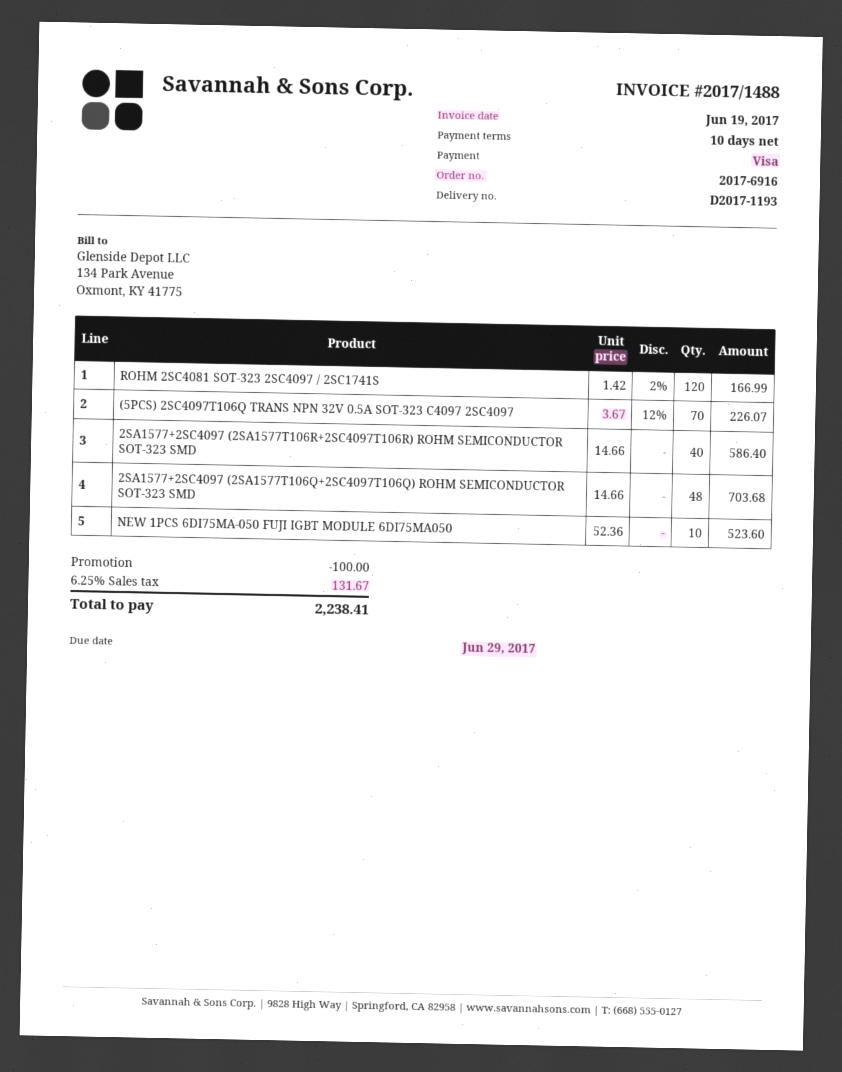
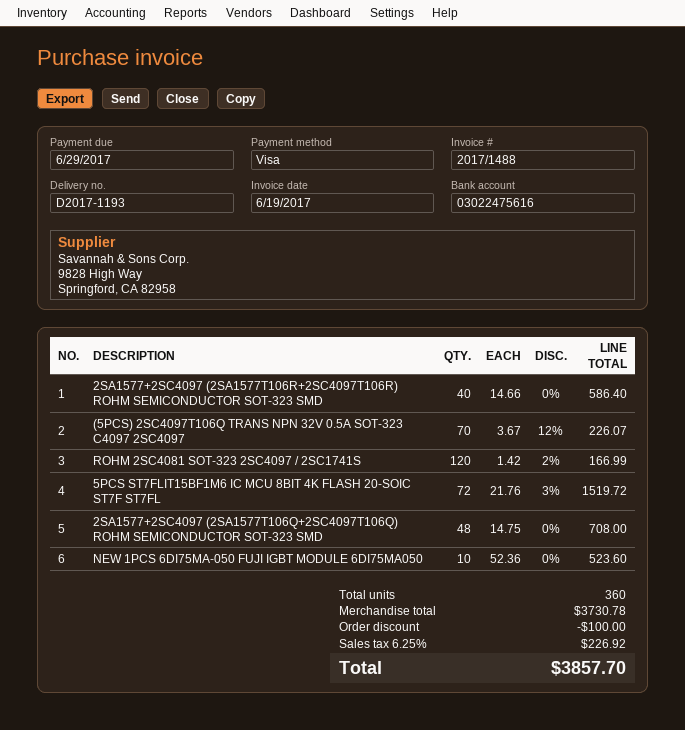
2SA1577+2SC4097 (2SA1577T106Q+2SC4097T106Q) ROHM SEMICONDUCTOR SOT-323 SMD: 48 x 14.66 = 703.68 -> 48 x 14.75 = 708.00
5PCS ST7FLIT15BF1M6 IC MCU 8BIT 4K FLASH 20-SOIC ST7F ST7FL: none -> 72 x 21.76 - 3% = 1519.72
tax: 6.25% = 131.67 -> 6.25% = 226.92
total: 2238.41 -> 3857.70

